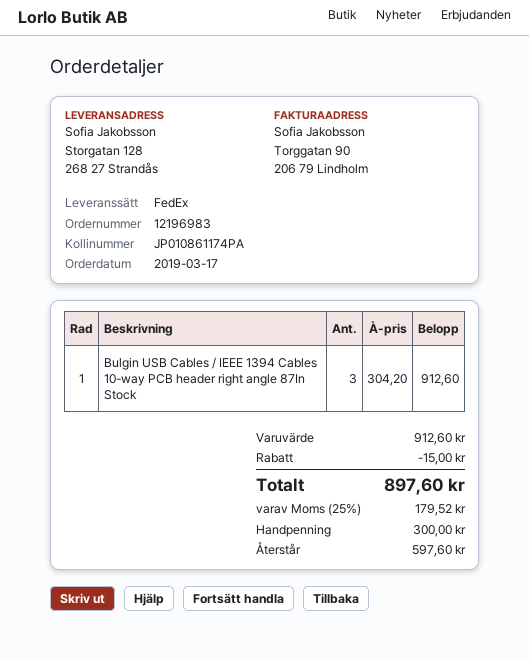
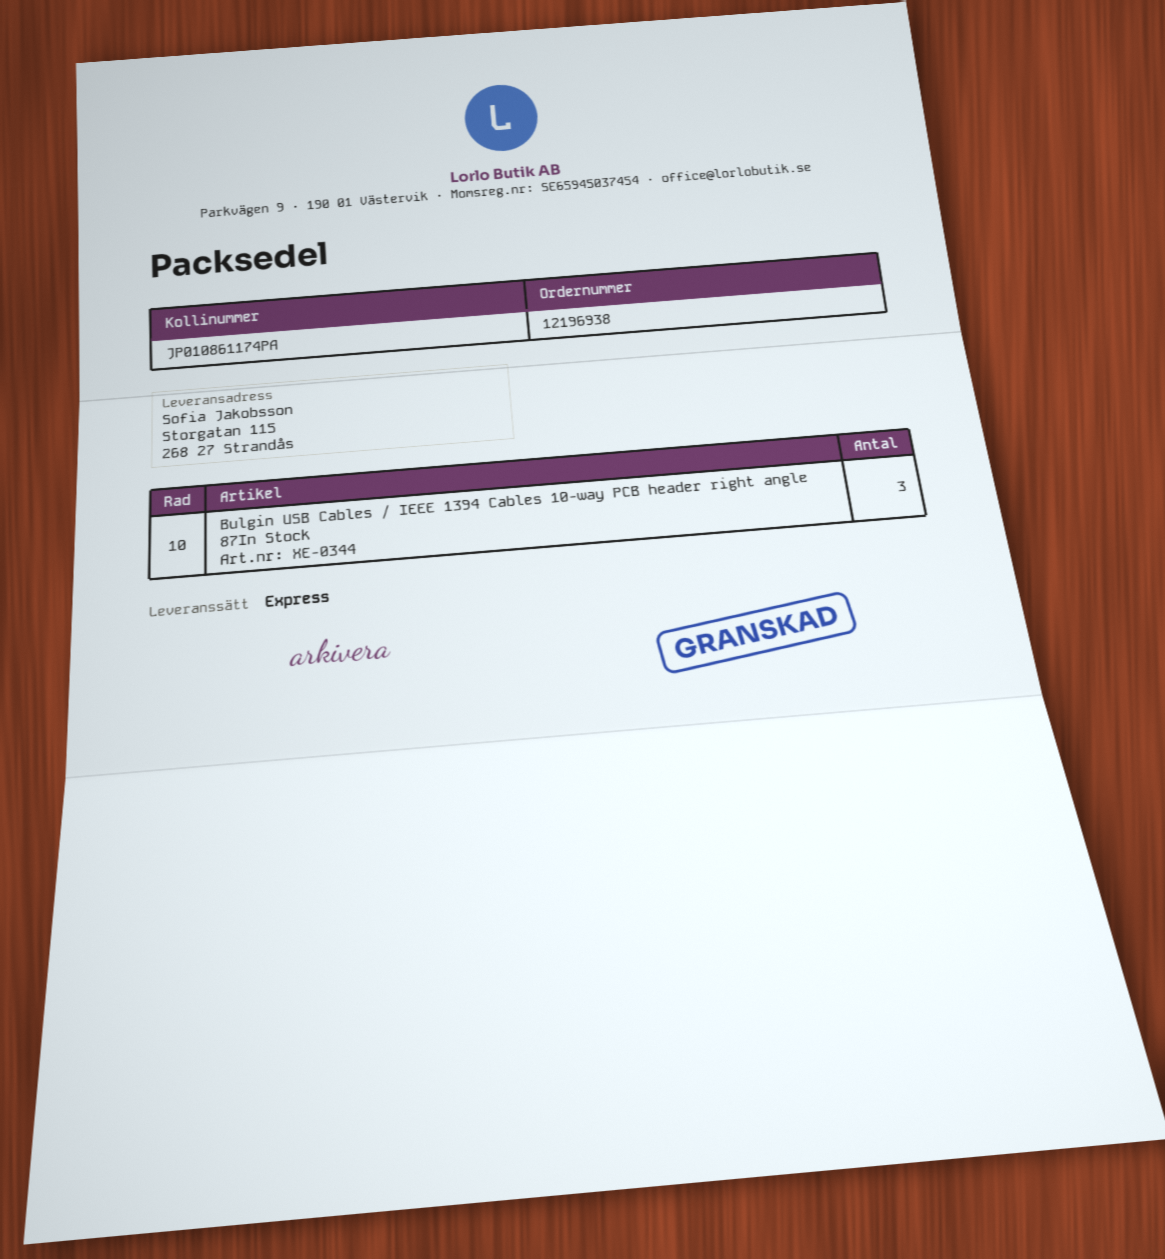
order number: 12196983 -> 12196938
shipping method: FedEx -> express
ship to: Storgatan 128, 268 27 Strandås -> Storgatan 115, 268 27 Strandås

